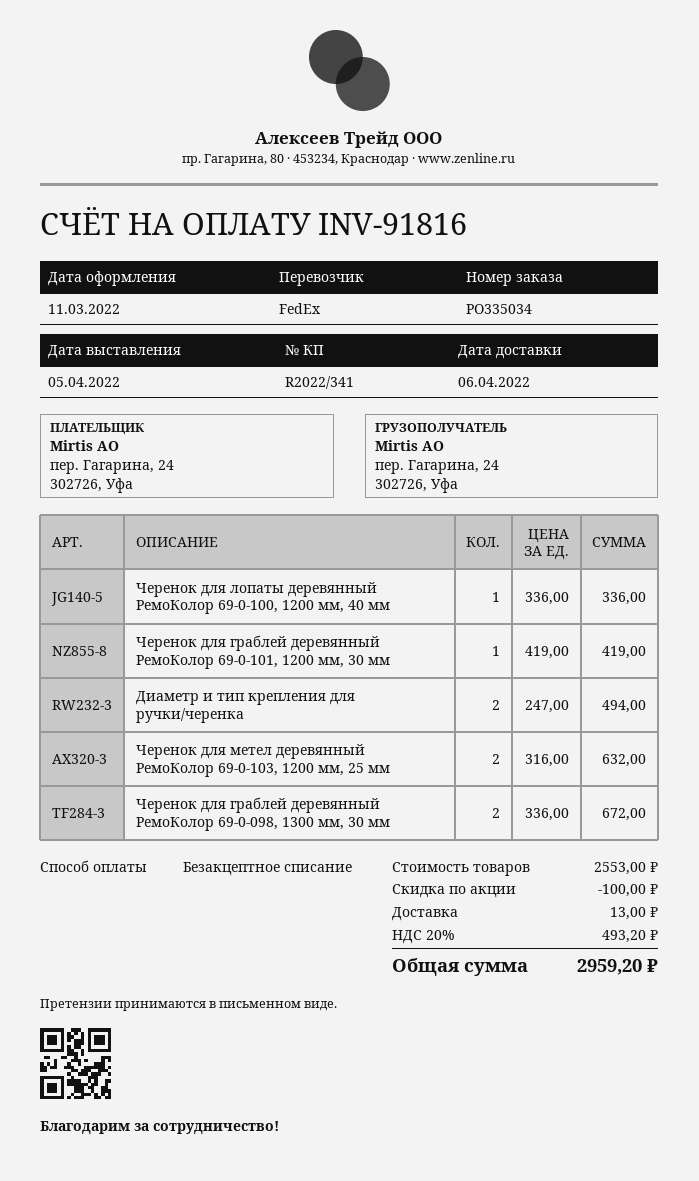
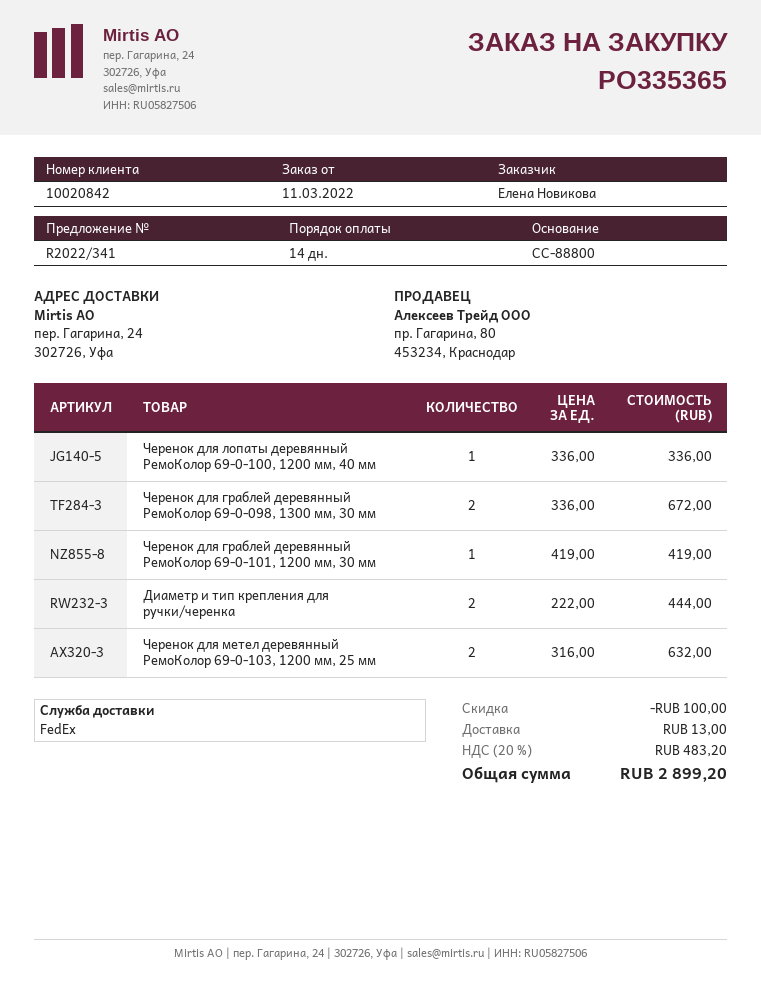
order number: PO335034 -> PO335365
Диаметр и тип крепления для ручки/черенка: 2 x 247.00 = 494.00 -> 2 x 222.00 = 444.00
tax: 20% = 493.20 -> 20% = 483.20
total: 2959.20 -> 2899.20

